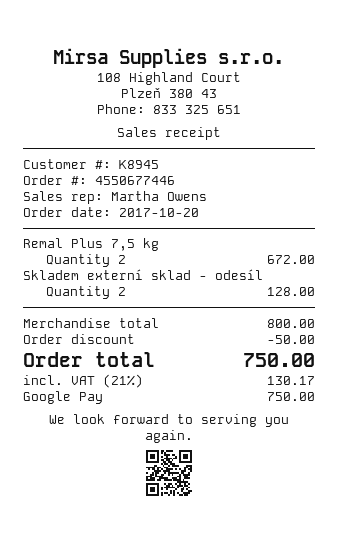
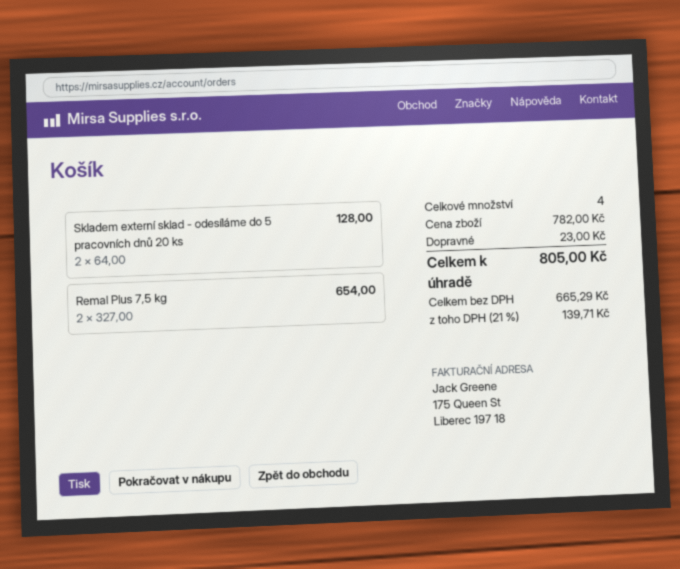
Remal Plus 7,5 kg: 2 for 672.00 -> 2 for 654.00
subtotal: 800.00 -> 782.00
discount: 50.00 -> none
shipping: none -> 23.00
tax: 21% = 130.17 -> 21% = 139.71
total: 750.00 -> 805.00

